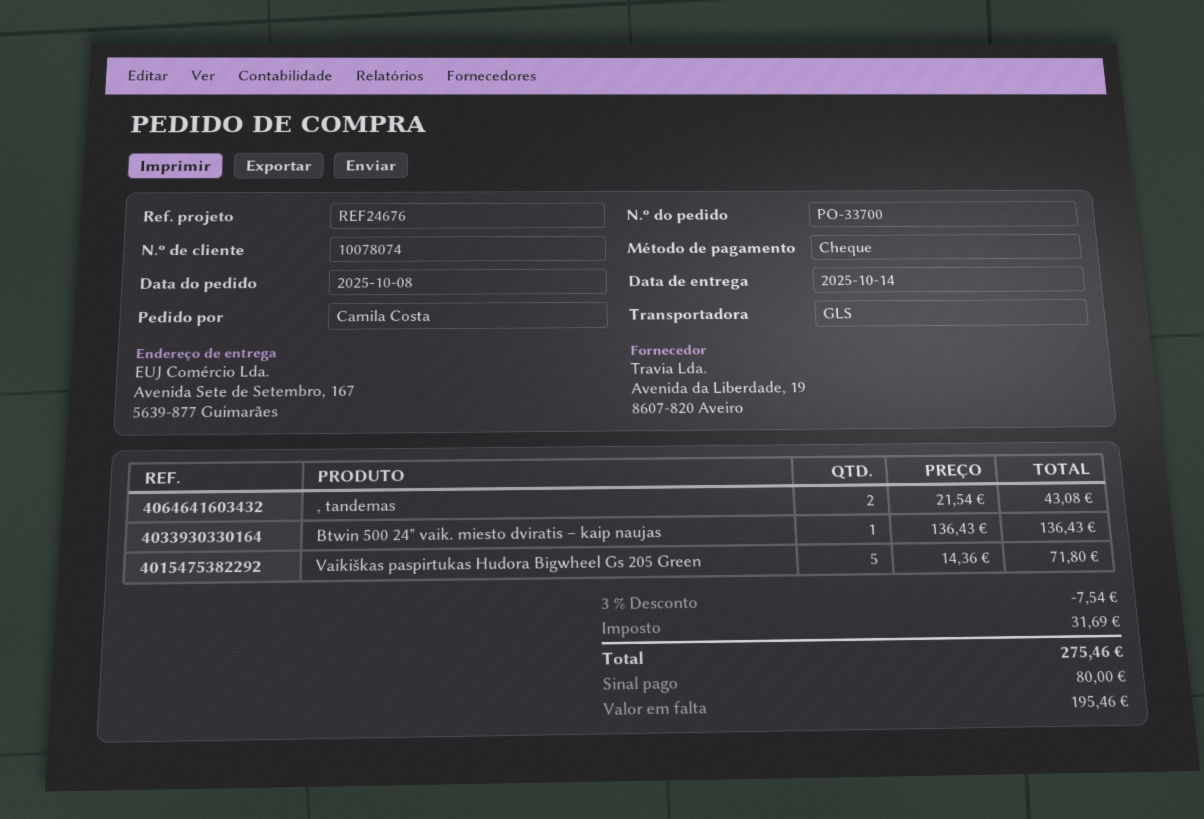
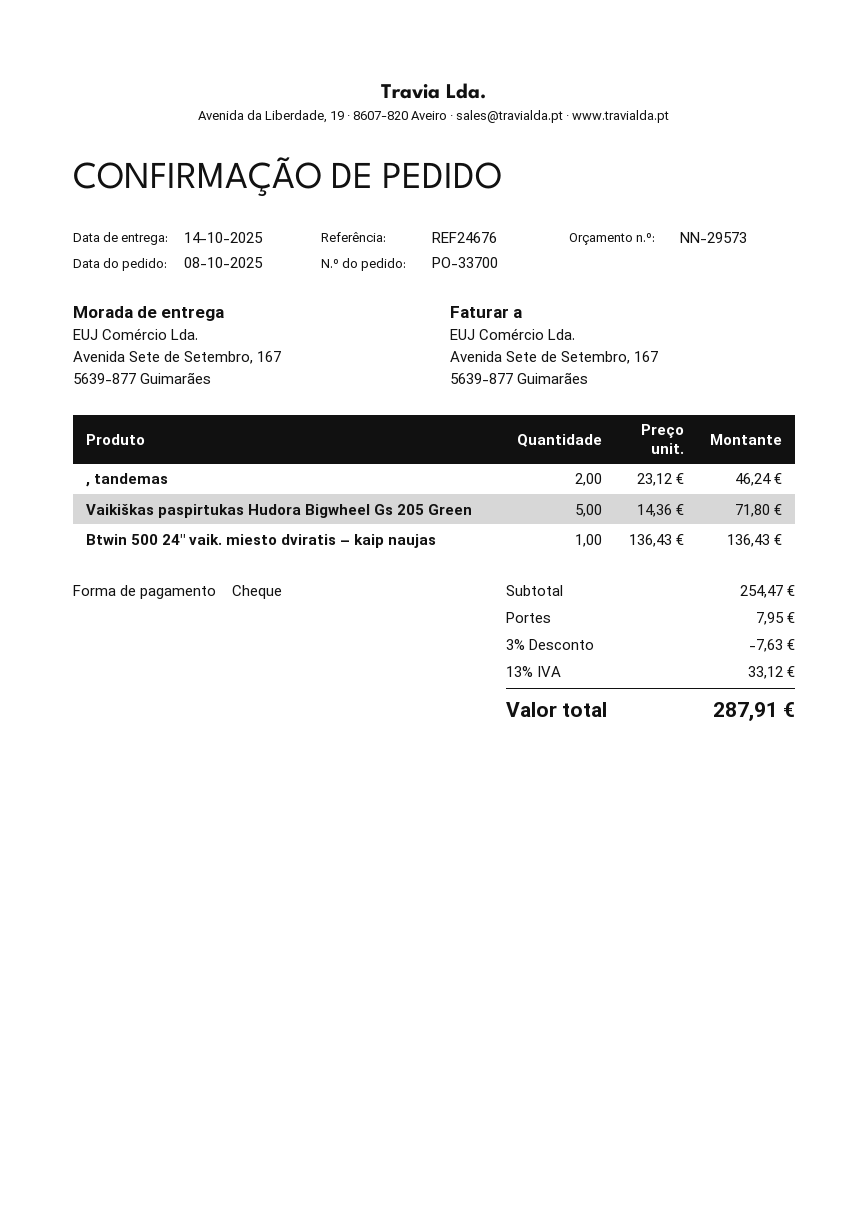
, tandemas: 2 x 21.54 = 43.08 -> 2 x 23.12 = 46.24
discount: 3% = 7.54 -> 3% = 7.63
shipping: none -> 7.95
tax: 31.69 -> 33.12
total: 275.46 -> 287.91

